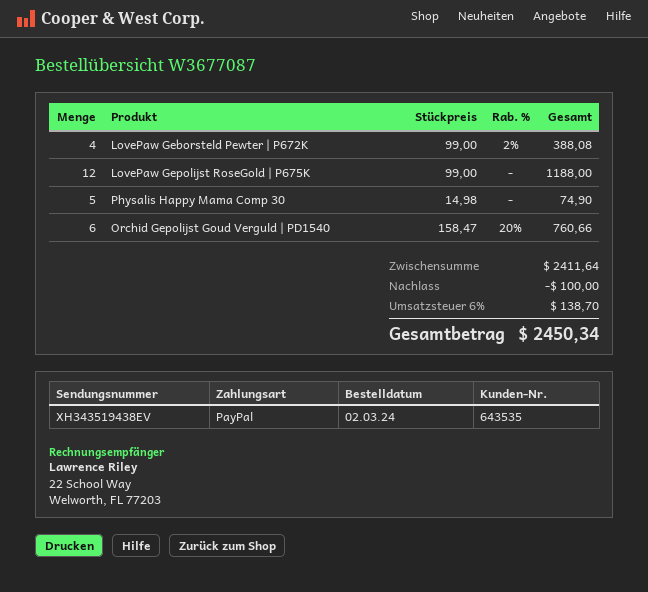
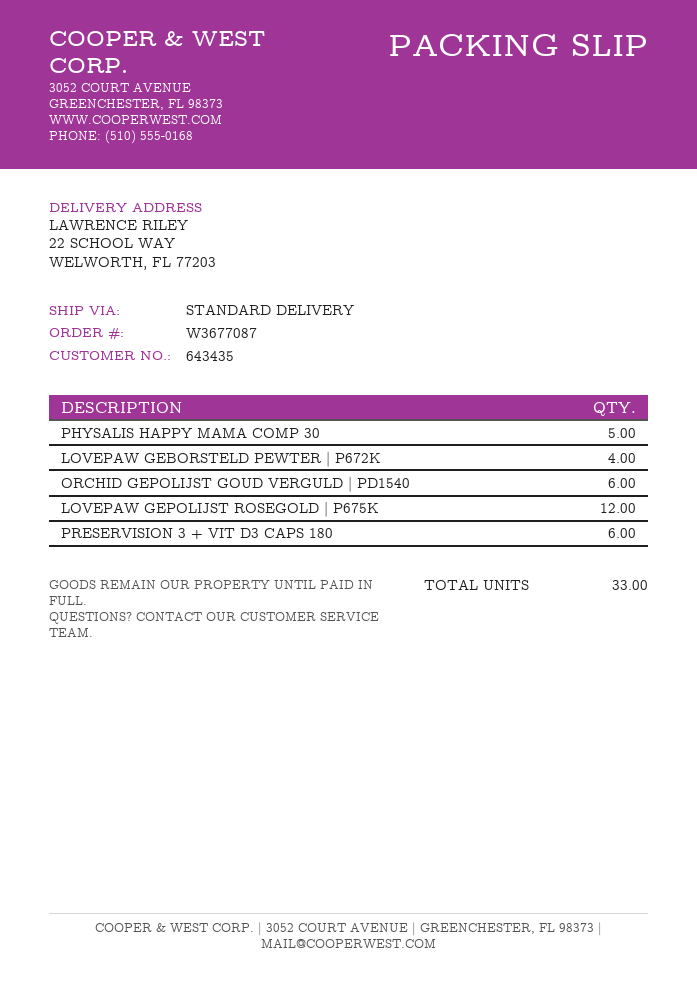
customer number: 643535 -> 643435
PRESERVISION 3 + VIT D3 CAPS 180: none -> 6

